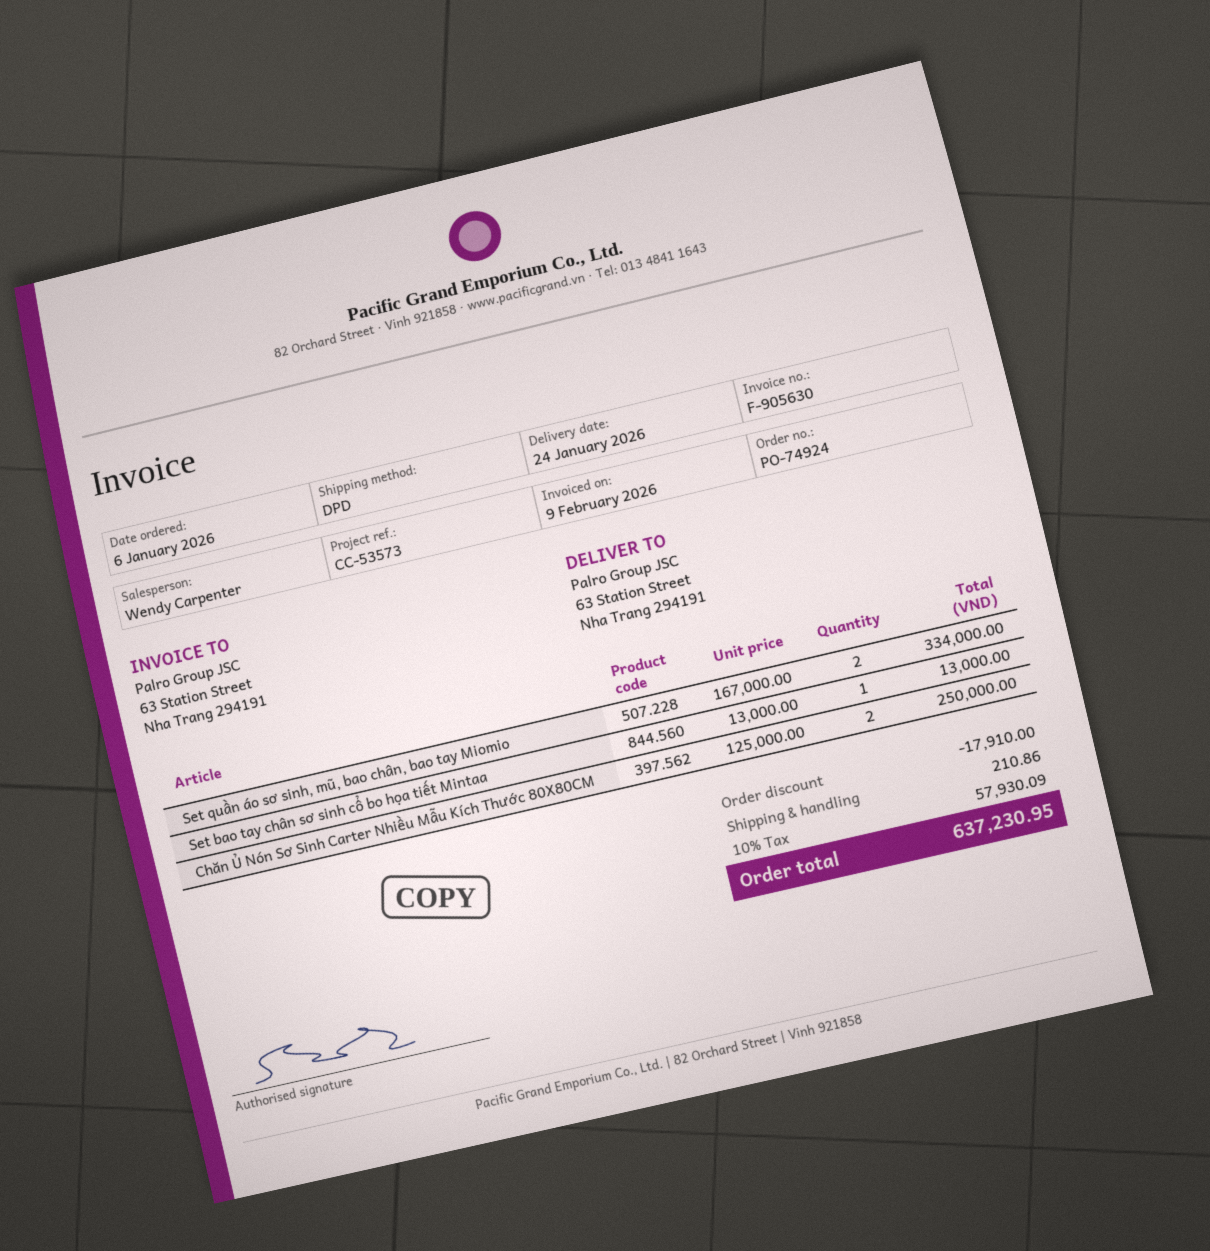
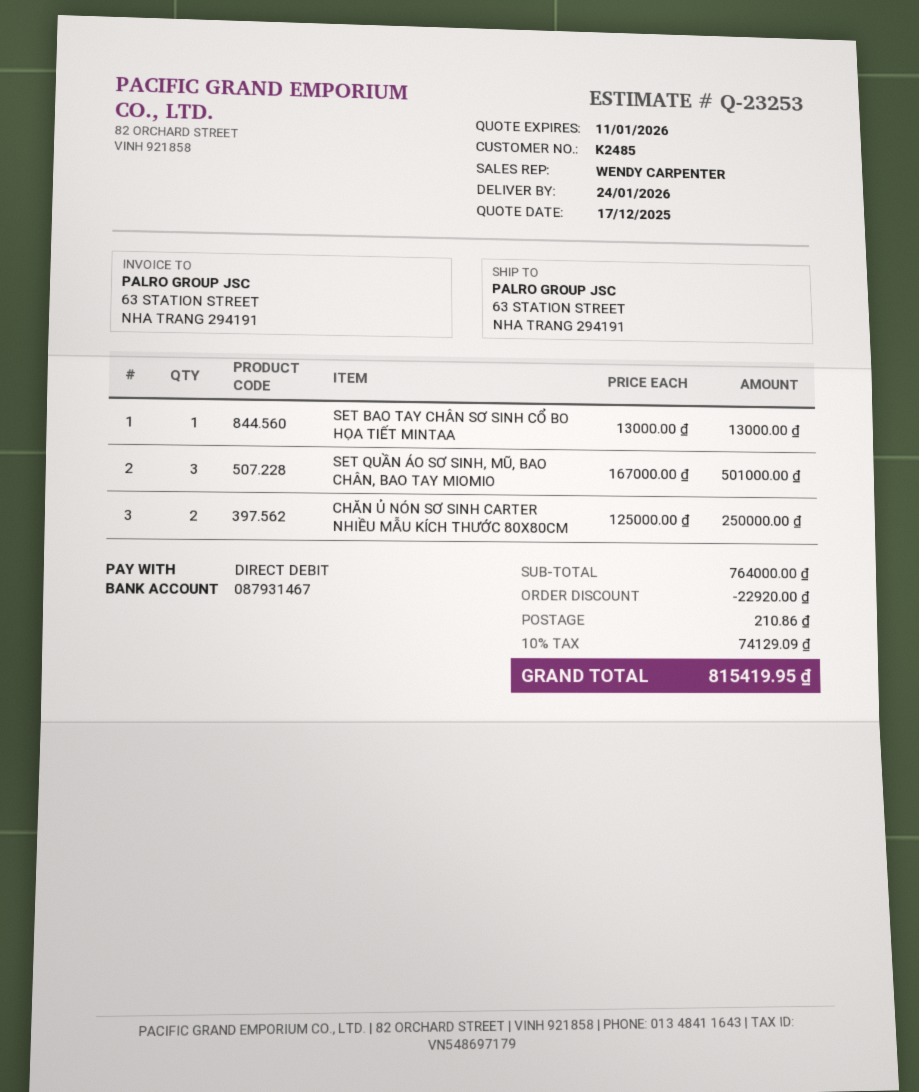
Set quần áo sơ sinh, mũ, bao chân, bao tay Miomio: 2 x 167000.00 = 334000.00 -> 3 x 167000.00 = 501000.00
discount: 17910.00 -> 22920.00
tax: 10% = 57930.09 -> 10% = 74129.09
total: 637230.95 -> 815419.95

